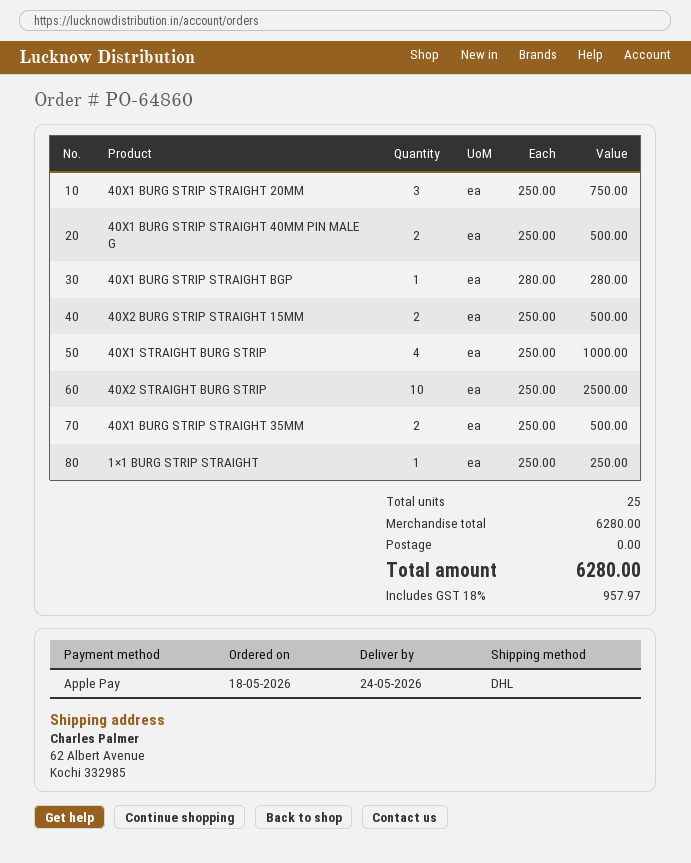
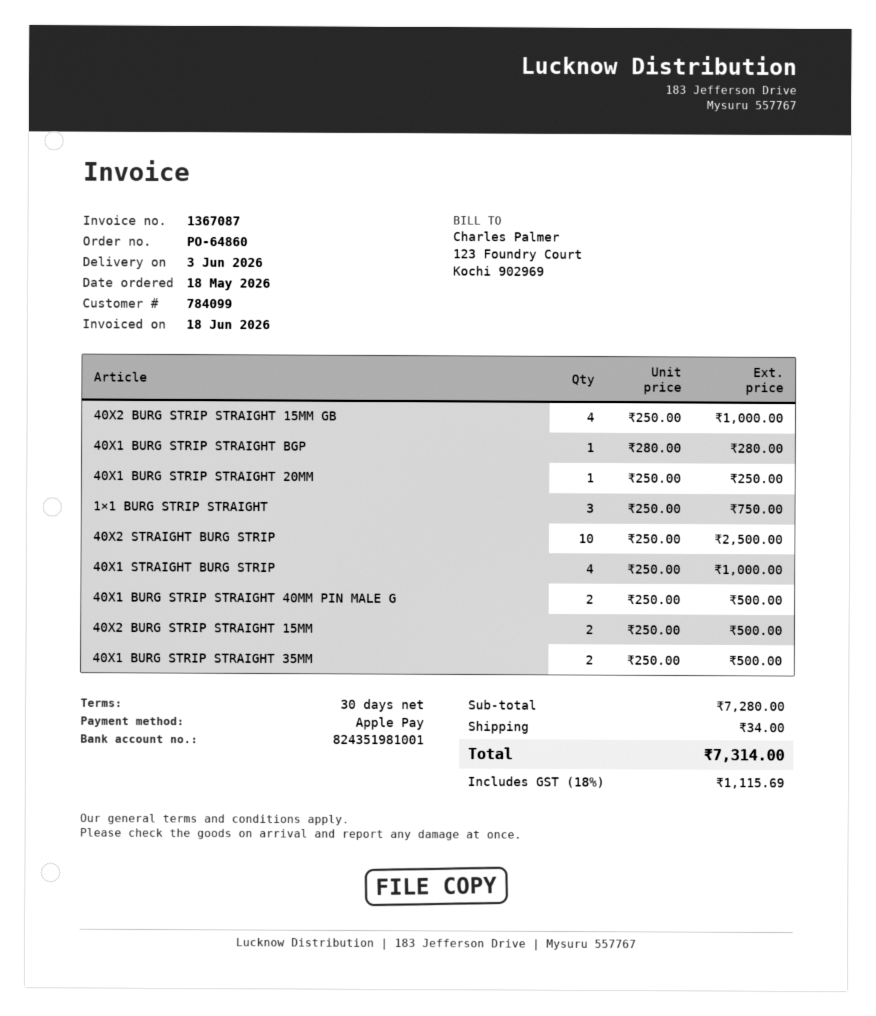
delivery date: 2026-05-24 -> 2026-06-03
40X1 BURG STRIP STRAIGHT 20MM: 3 x 250.00 = 750.00 -> 1 x 250.00 = 250.00
1×1 BURG STRIP STRAIGHT: 1 x 250.00 = 250.00 -> 3 x 250.00 = 750.00
40X2 BURG STRIP STRAIGHT 15MM GB: none -> 4 x 250.00 = 1000.00
subtotal: 6280.00 -> 7280.00
shipping: 0.00 -> 34.00
tax: 18% = 957.97 -> 18% = 1115.69
total: 6280.00 -> 7314.00

